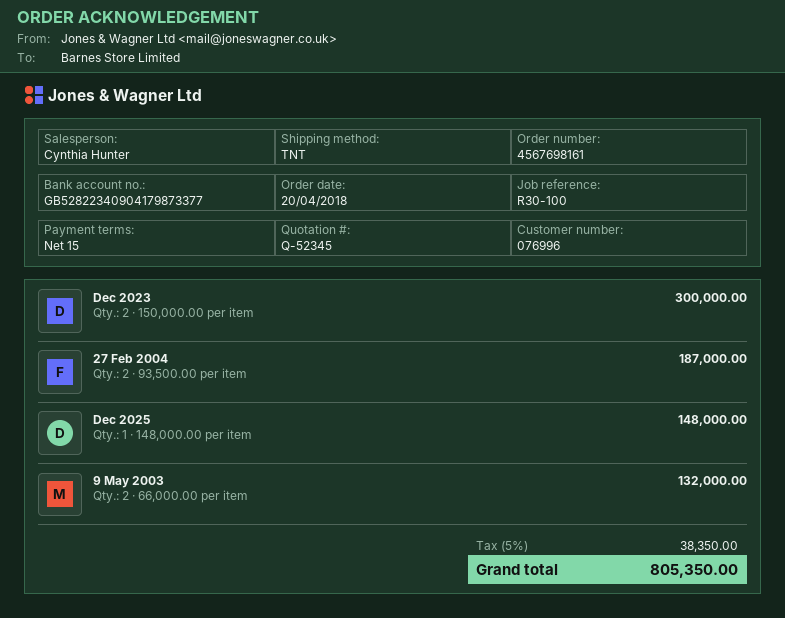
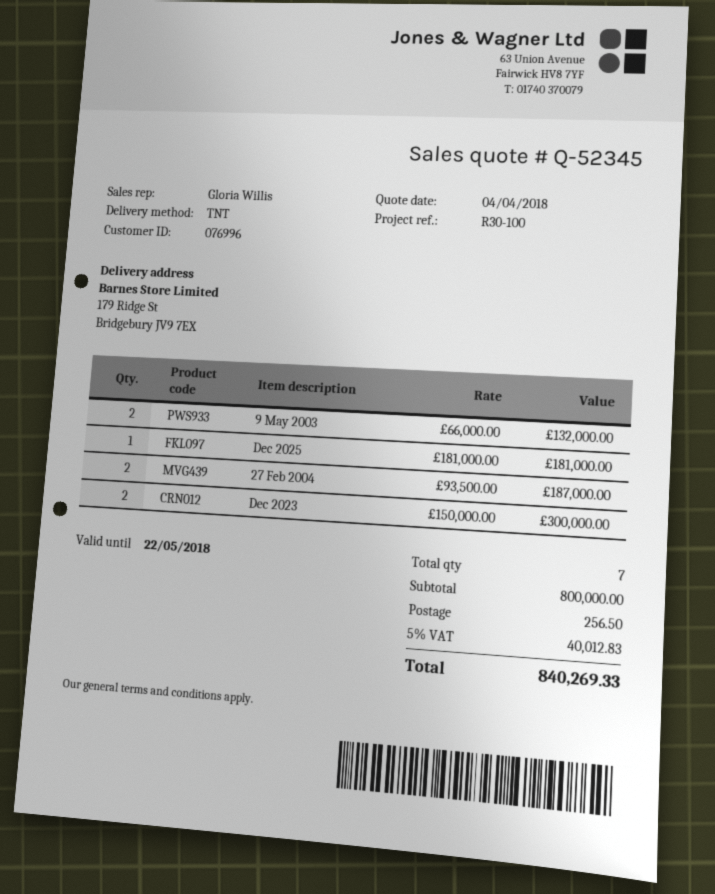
sales rep: Cynthia Hunter -> Gloria Willis
Dec 2025: 1 x 148000.00 = 148000.00 -> 1 x 181000.00 = 181000.00
shipping: none -> 256.50
tax: 5% = 38350.00 -> 5% = 40012.83
total: 805350.00 -> 840269.33

